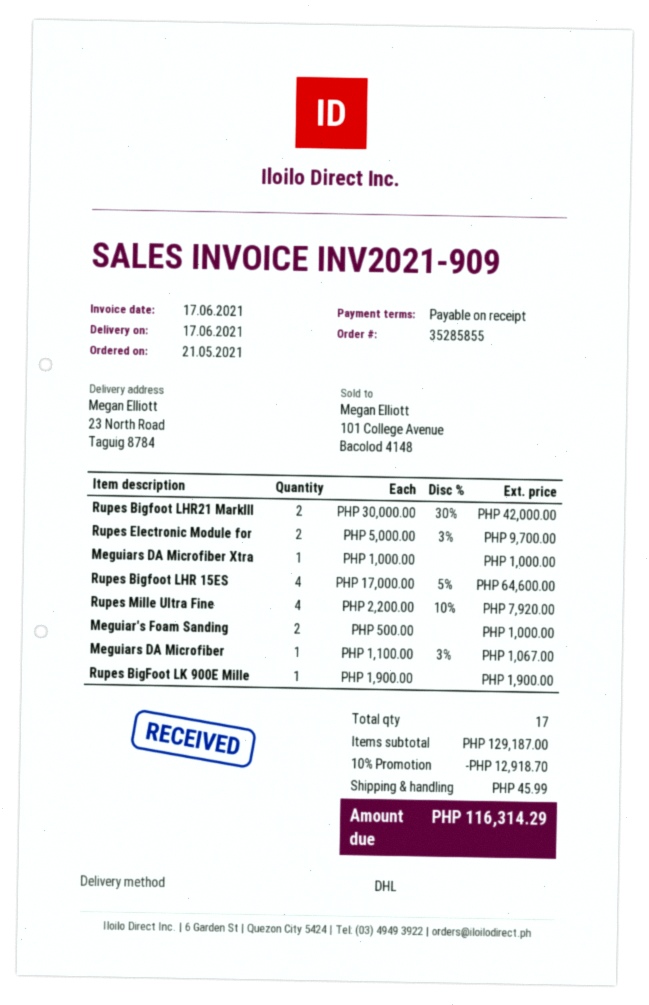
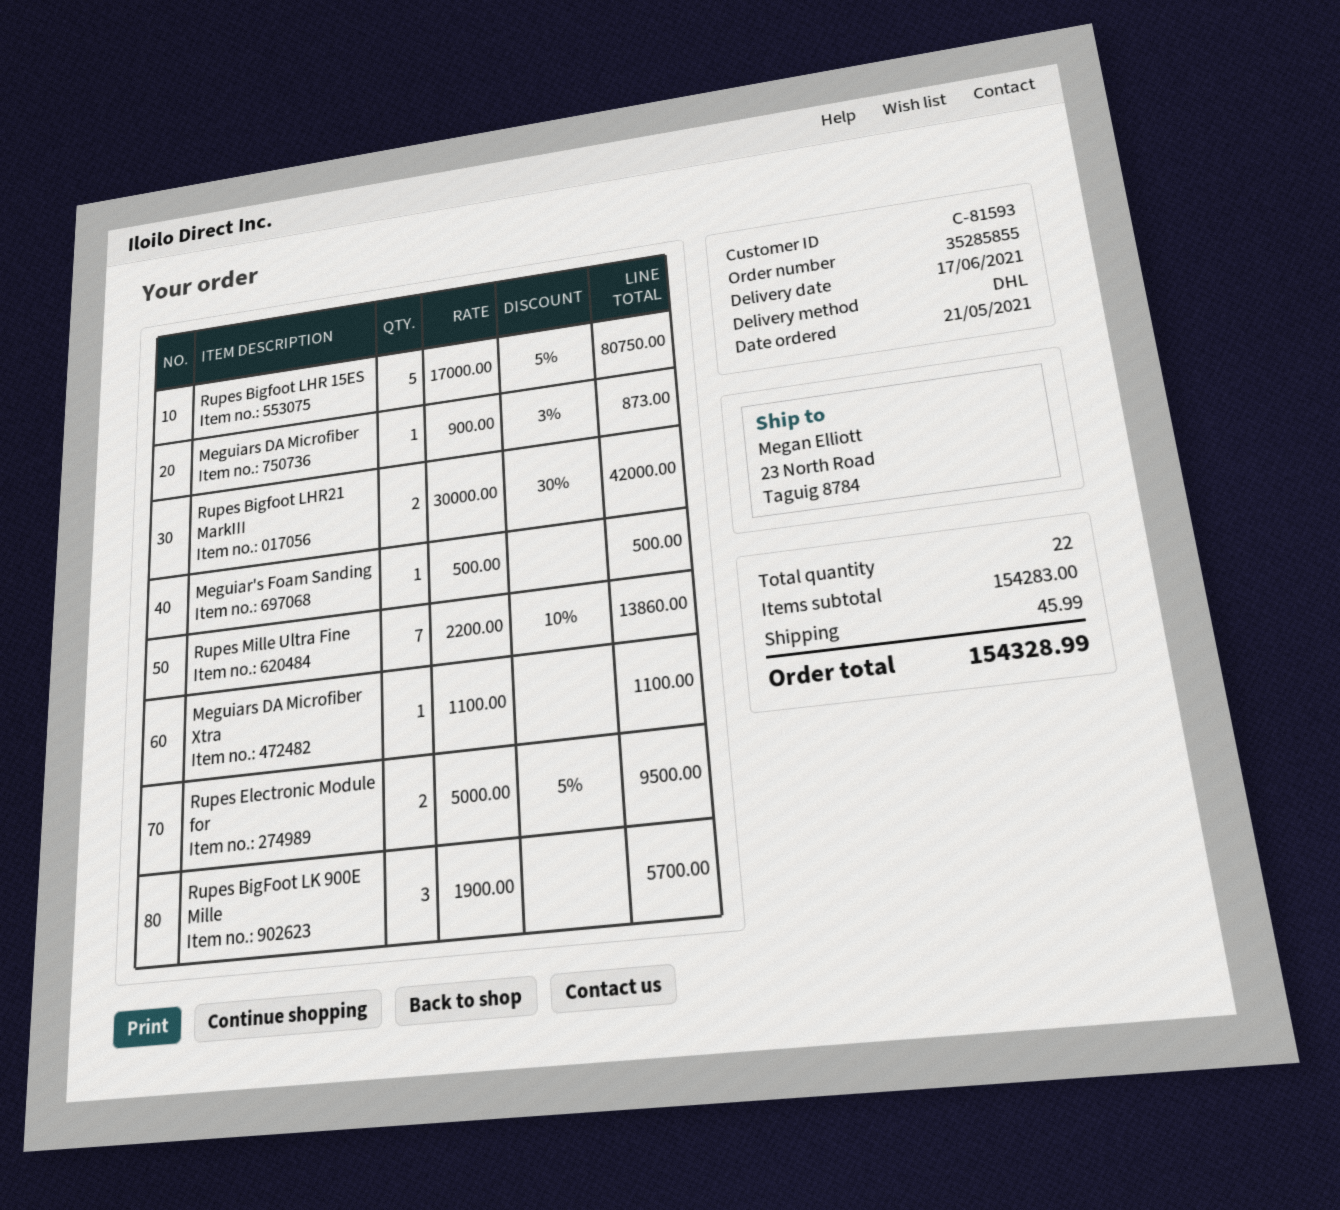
Rupes Electronic Module for: 2 x 5000.00 - 3% = 9700.00 -> 2 x 5000.00 - 5% = 9500.00
Meguiars DA Microfiber Xtra: 1 x 1000.00 = 1000.00 -> 1 x 1100.00 = 1100.00
Rupes Bigfoot LHR 15ES: 4 x 17000.00 - 5% = 64600.00 -> 5 x 17000.00 - 5% = 80750.00
Rupes Mille Ultra Fine: 4 x 2200.00 - 10% = 7920.00 -> 7 x 2200.00 - 10% = 13860.00
Meguiar's Foam Sanding: 2 x 500.00 = 1000.00 -> 1 x 500.00 = 500.00
Meguiars DA Microfiber: 1 x 1100.00 - 3% = 1067.00 -> 1 x 900.00 - 3% = 873.00
Rupes BigFoot LK 900E Mille: 1 x 1900.00 = 1900.00 -> 3 x 1900.00 = 5700.00
total quantity: 17 -> 22
subtotal: 129187.00 -> 154283.00
discount: 10% = 12918.70 -> none
total: 116314.29 -> 154328.99

